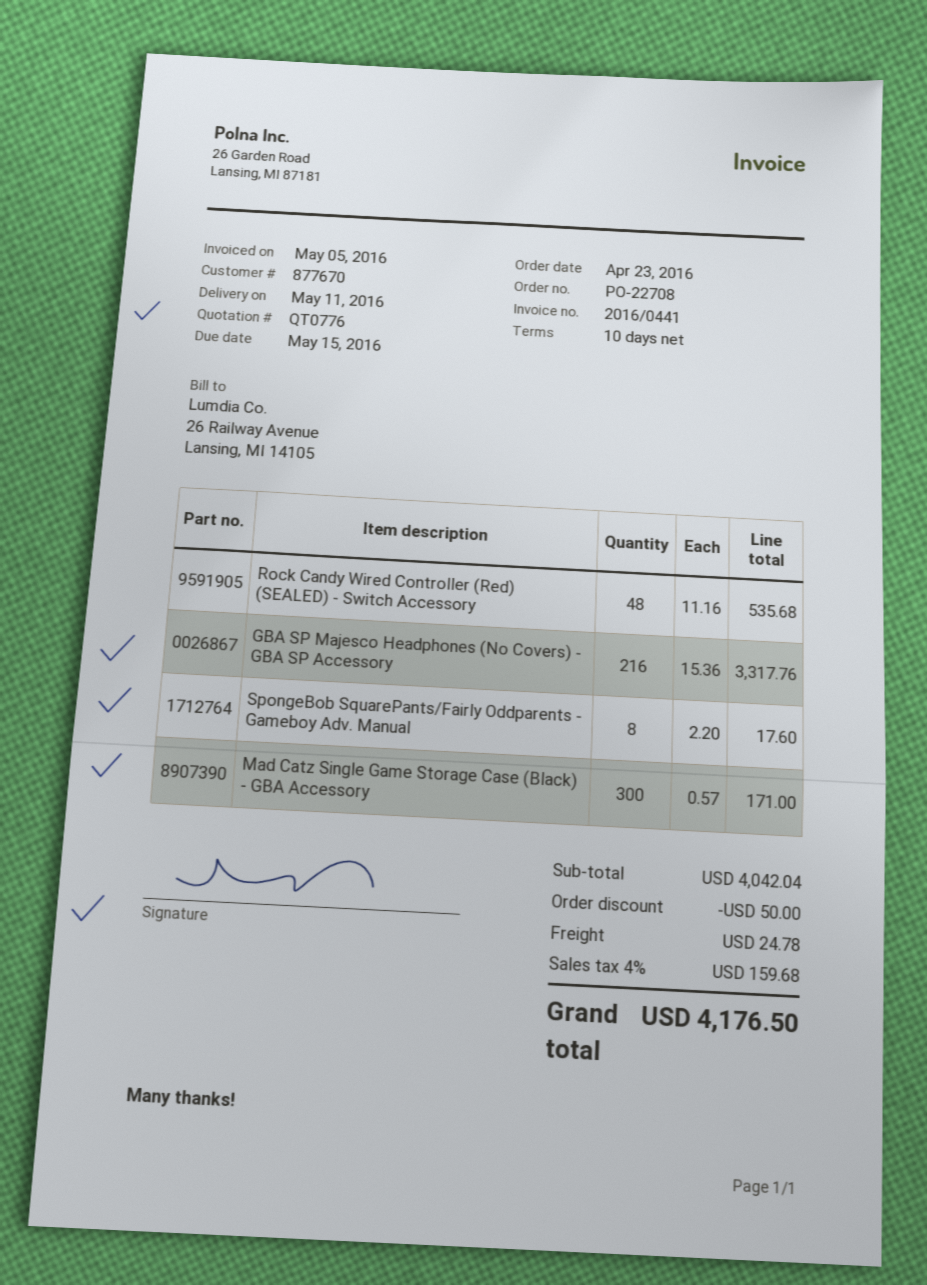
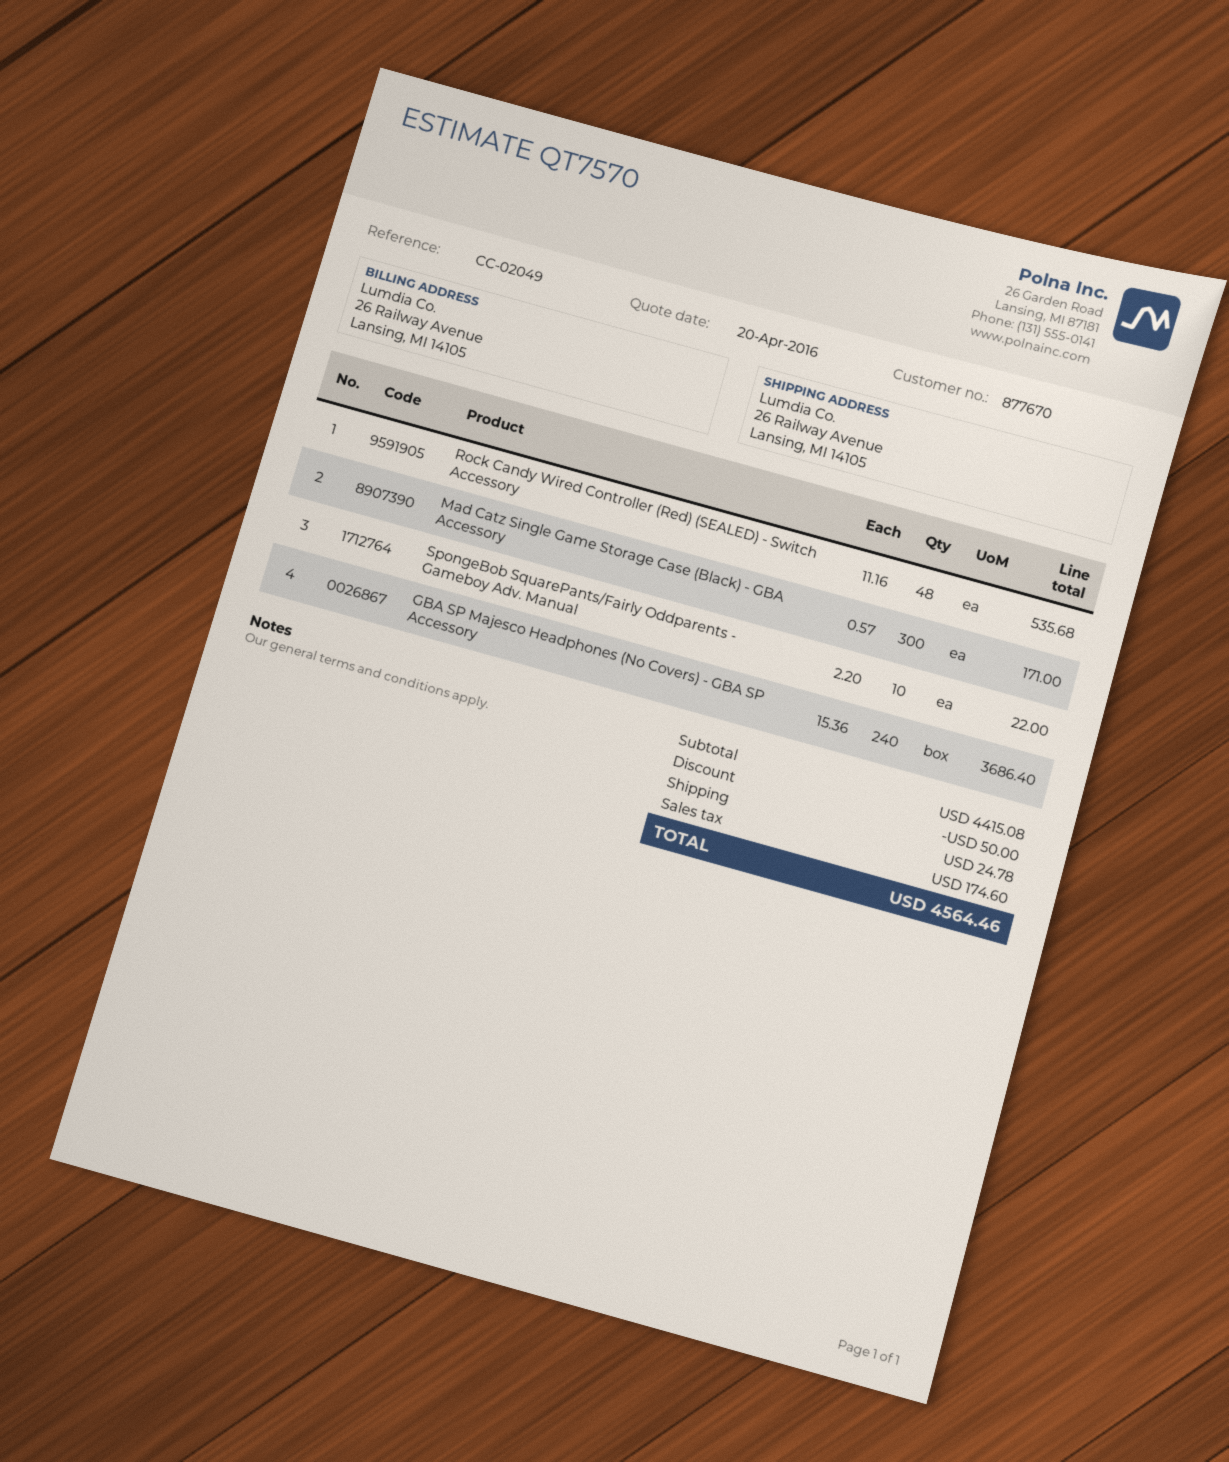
quote number: QT0776 -> QT7570
GBA SP Majesco Headphones (No Covers) - GBA SP Accessory: 216 x 15.36 = 3317.76 -> 240 x 15.36 = 3686.40
SpongeBob SquarePants/Fairly Oddparents - Gameboy Adv. Manual: 8 x 2.20 = 17.60 -> 10 x 2.20 = 22.00
subtotal: 4042.04 -> 4415.08
tax: 159.68 -> 174.60
total: 4176.50 -> 4564.46

